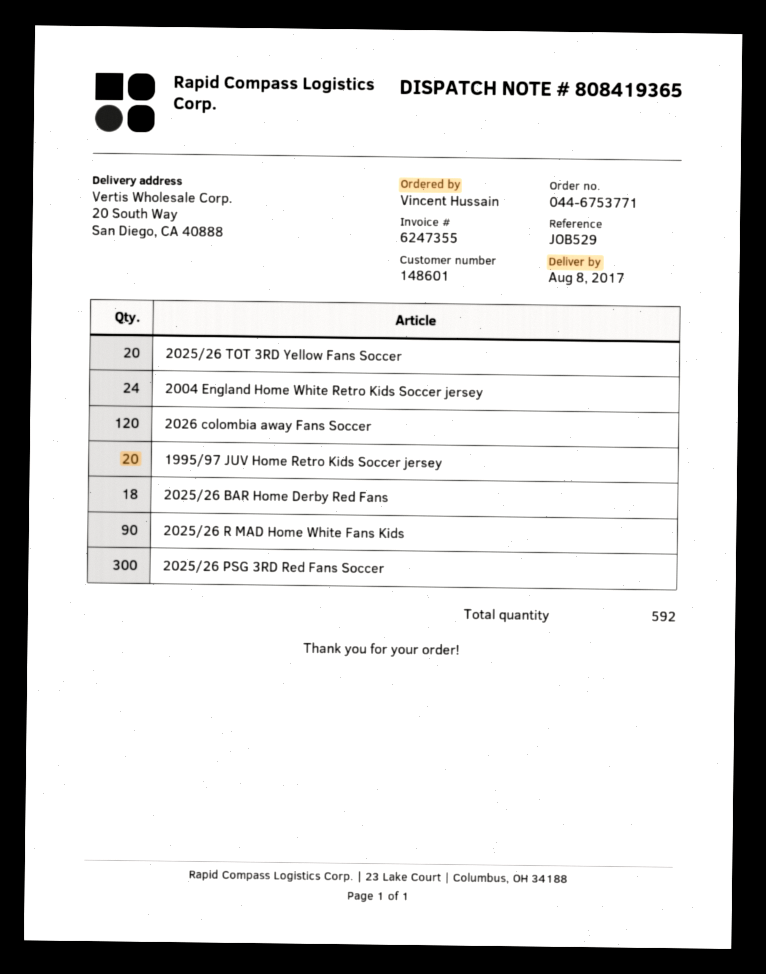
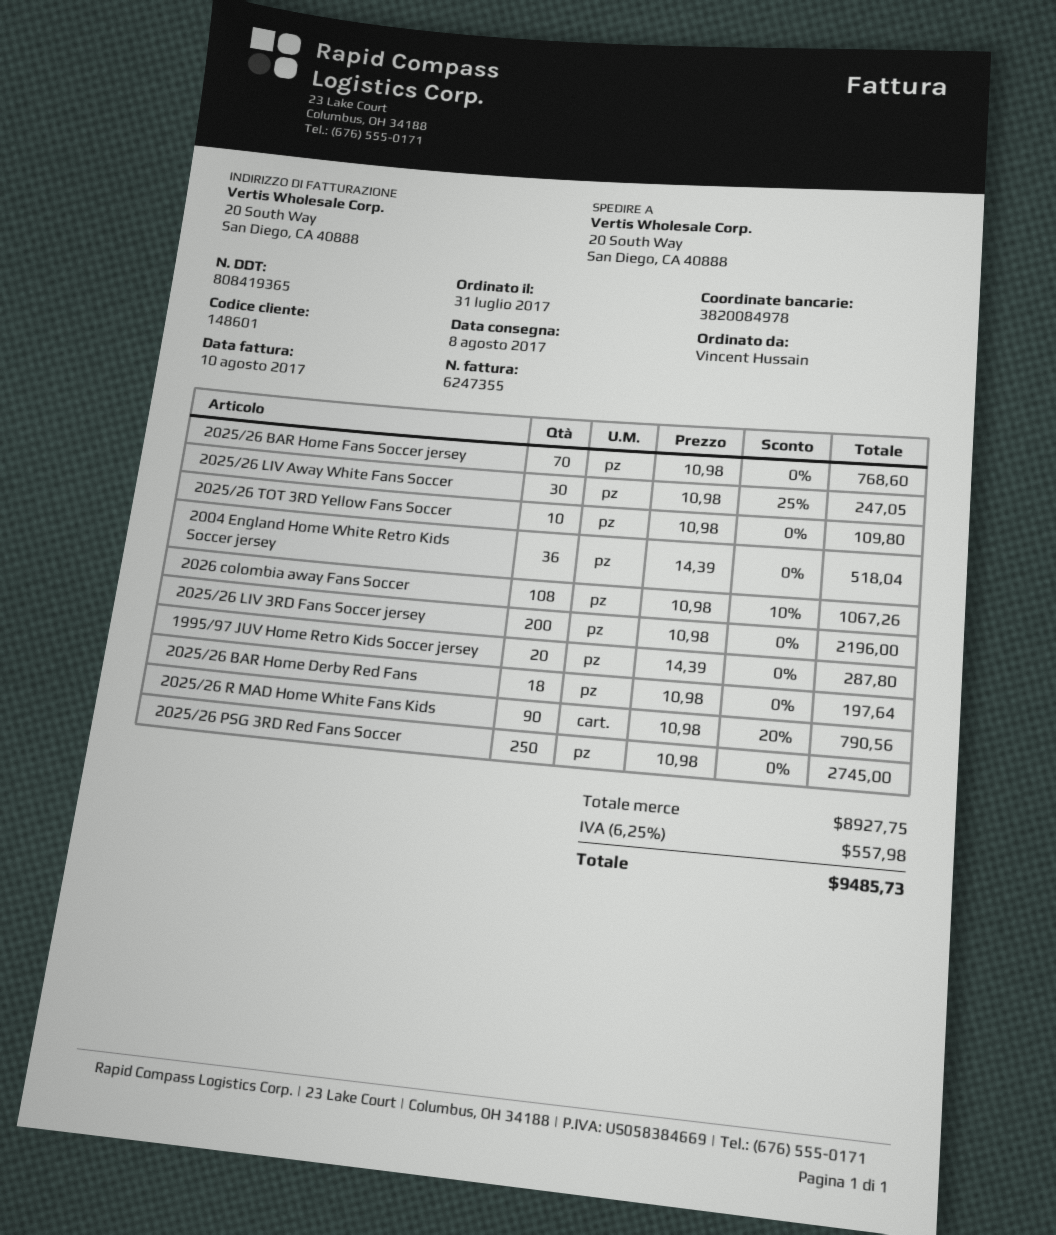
2025/26 TOT 3RD Yellow Fans Soccer: 20 -> 10
2004 England Home White Retro Kids Soccer jersey: 24 -> 36
2026 colombia away Fans Soccer: 120 -> 108
2025/26 PSG 3RD Red Fans Soccer: 300 -> 250
2025/26 BAR Home Fans Soccer jersey: none -> 70
2025/26 LIV Away White Fans Soccer: none -> 30
2025/26 LIV 3RD Fans Soccer jersey: none -> 200

